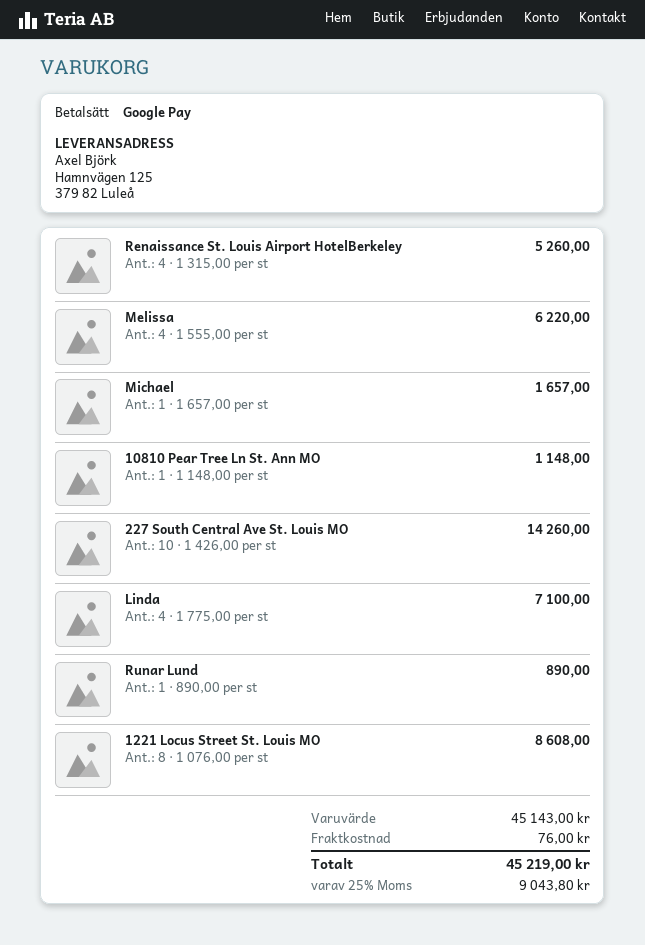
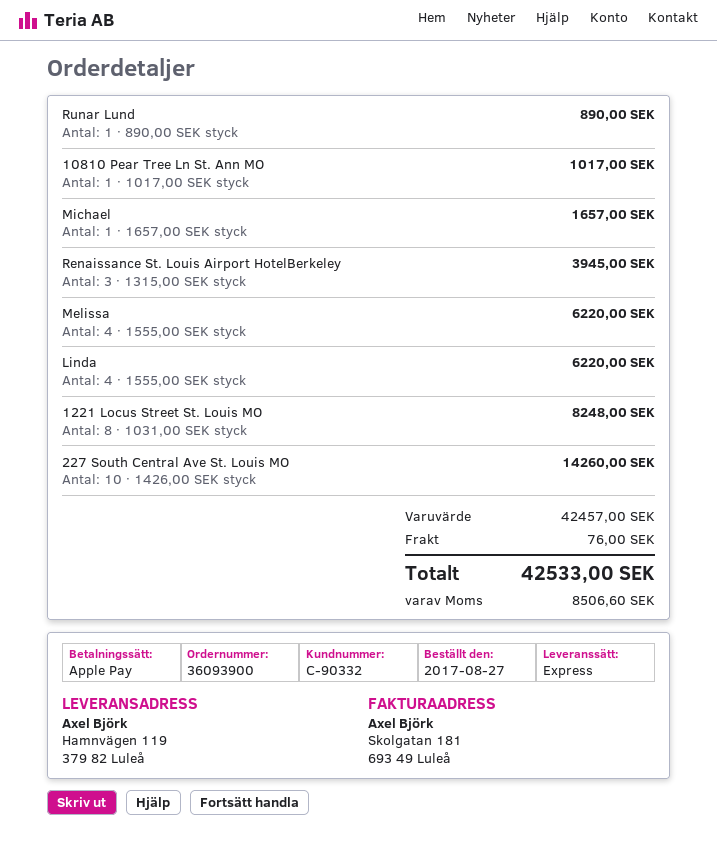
payment method: Google Pay -> Apple Pay
ship to: Hamnvägen 125, 379 82 Luleå -> Hamnvägen 119, 379 82 Luleå
Renaissance St. Louis Airport HotelBerkeley: 4 x 1315.00 = 5260.00 -> 3 x 1315.00 = 3945.00
10810 Pear Tree Ln St. Ann MO: 1 x 1148.00 = 1148.00 -> 1 x 1017.00 = 1017.00
Linda: 4 x 1775.00 = 7100.00 -> 4 x 1555.00 = 6220.00
1221 Locus Street St. Louis MO: 8 x 1076.00 = 8608.00 -> 8 x 1031.00 = 8248.00
subtotal: 45143.00 -> 42457.00
tax: 9043.80 -> 8506.60
total: 45219.00 -> 42533.00

